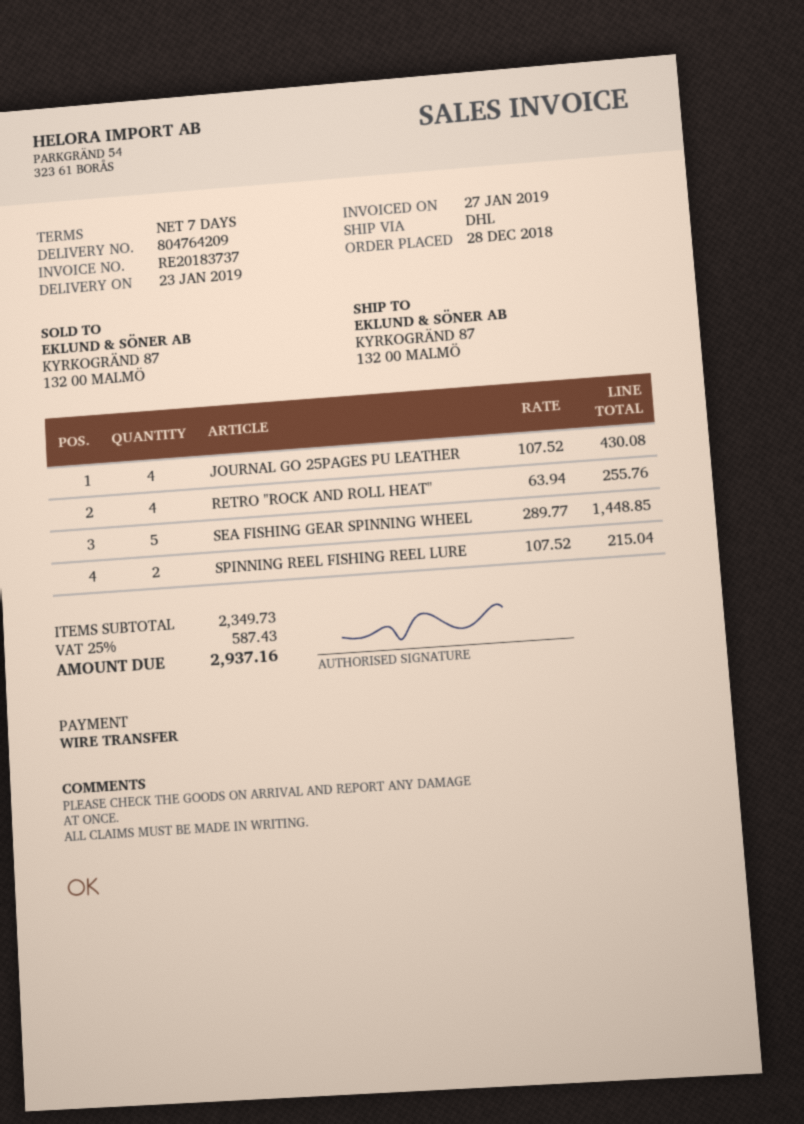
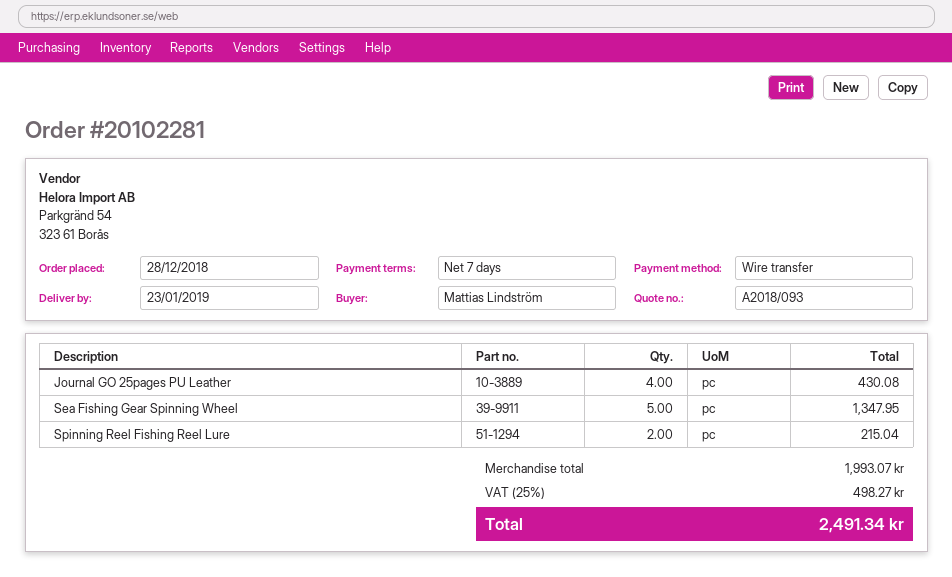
RETRO "ROCK AND ROLL HEAT": 4 for 255.76 -> none
SEA FISHING GEAR SPINNING WHEEL: 5 for 1448.85 -> 5 for 1347.95
subtotal: 2349.73 -> 1993.07
tax: 25% = 587.43 -> 25% = 498.27
total: 2937.16 -> 2491.34

